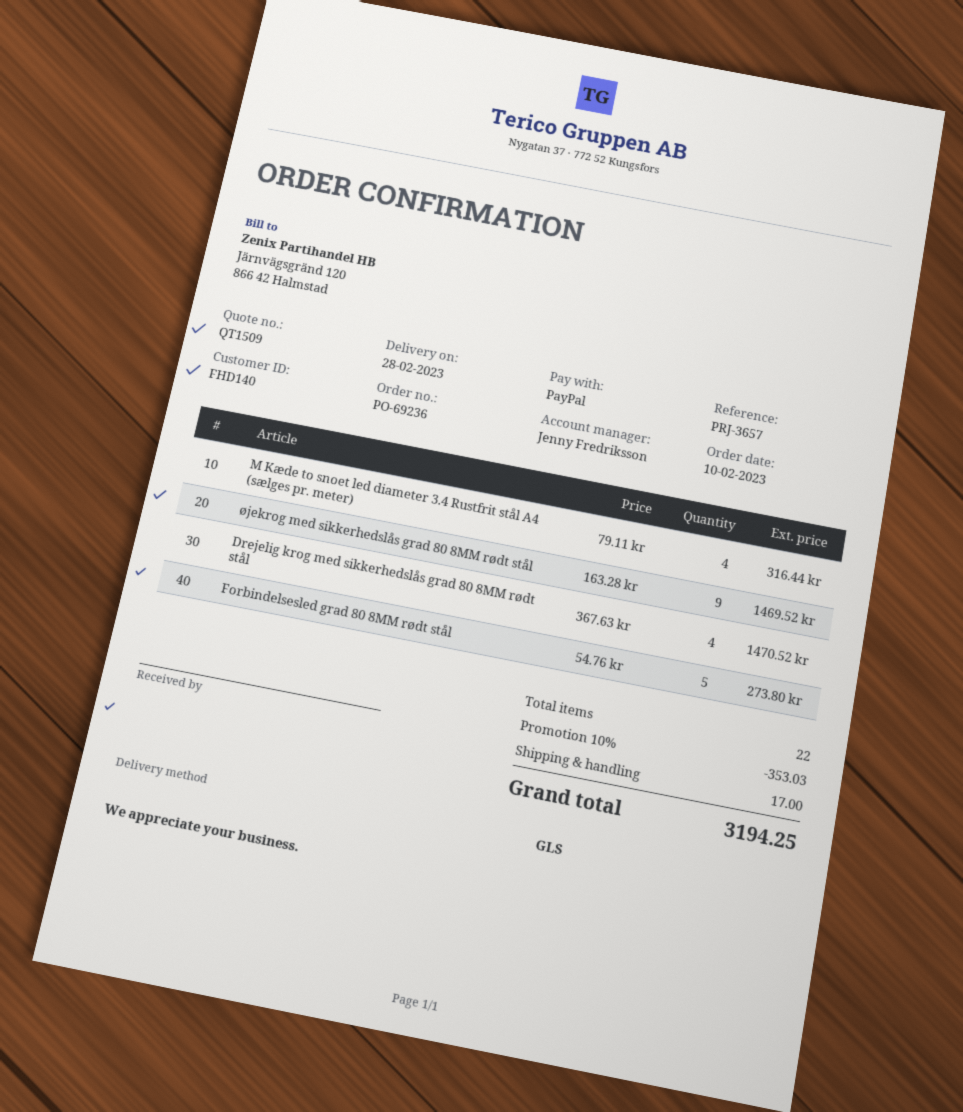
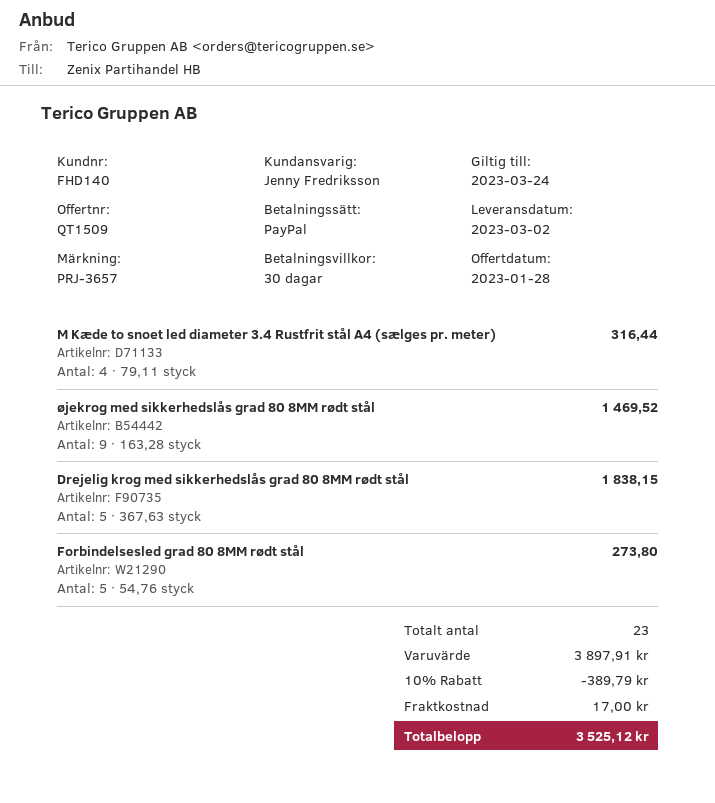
delivery date: 2023-02-28 -> 2023-03-02
Drejelig krog med sikkerhedslås grad 80 8MM rødt stål: 4 x 367.63 = 1470.52 -> 5 x 367.63 = 1838.15
total quantity: 22 -> 23
discount: 10% = 353.03 -> 10% = 389.79
total: 3194.25 -> 3525.12

